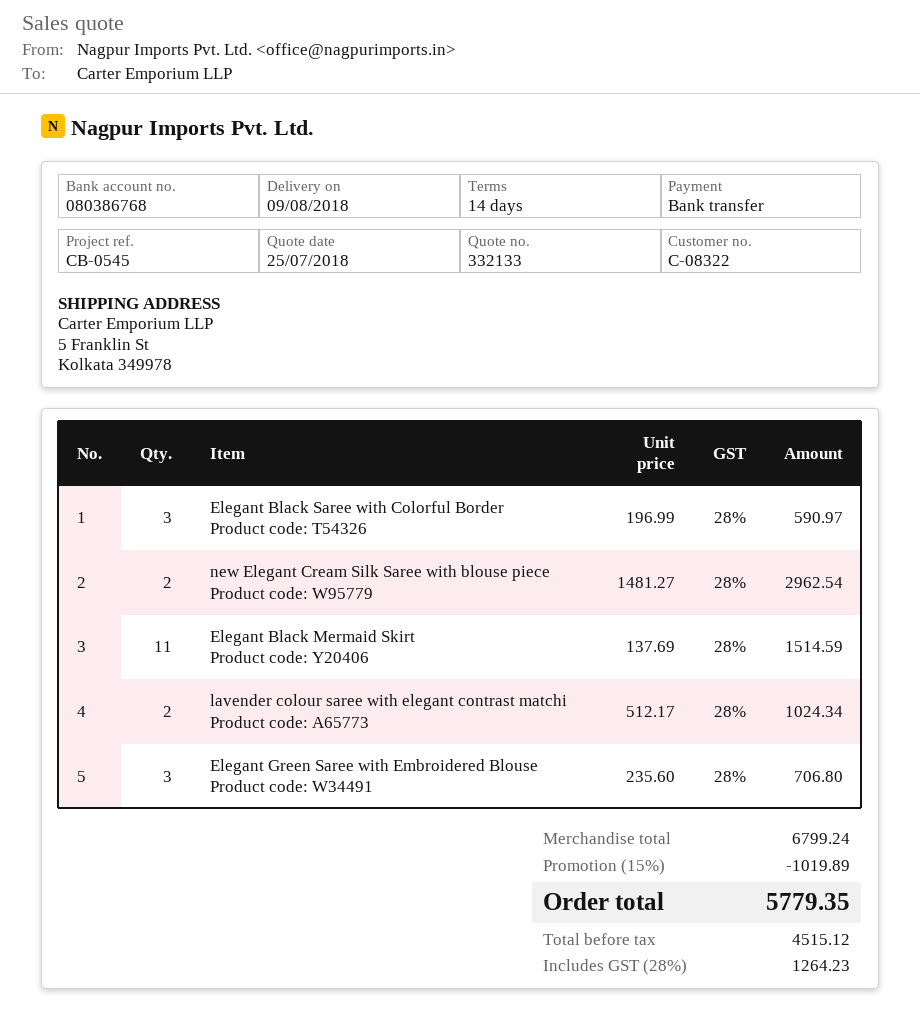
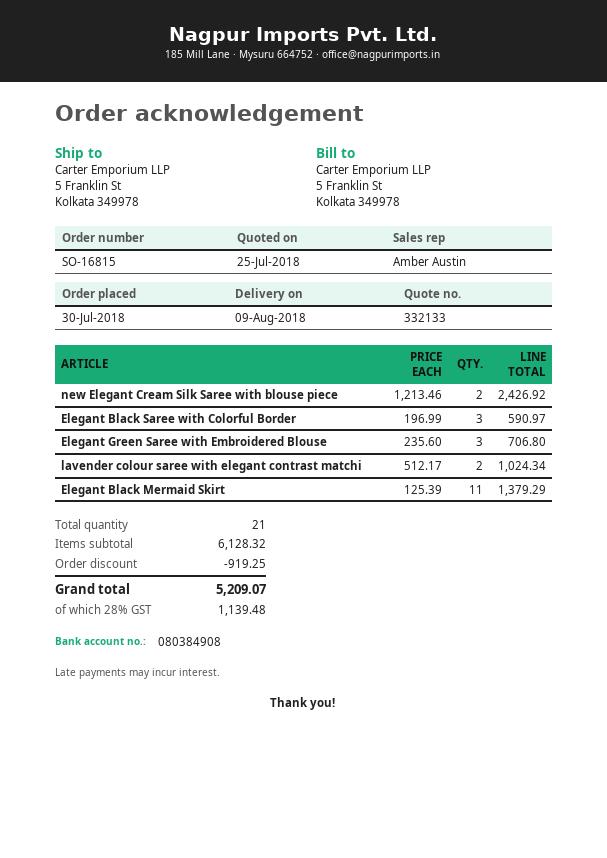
bank account: 080386768 -> 080384908
new Elegant Cream Silk Saree with blouse piece: 2 x 1481.27 = 2962.54 -> 2 x 1213.46 = 2426.92
Elegant Black Mermaid Skirt: 11 x 137.69 = 1514.59 -> 11 x 125.39 = 1379.29
subtotal: 6799.24 -> 6128.32
discount: 1019.89 -> 919.25
tax: 28% = 1264.23 -> 28% = 1139.48
total: 5779.35 -> 5209.07

